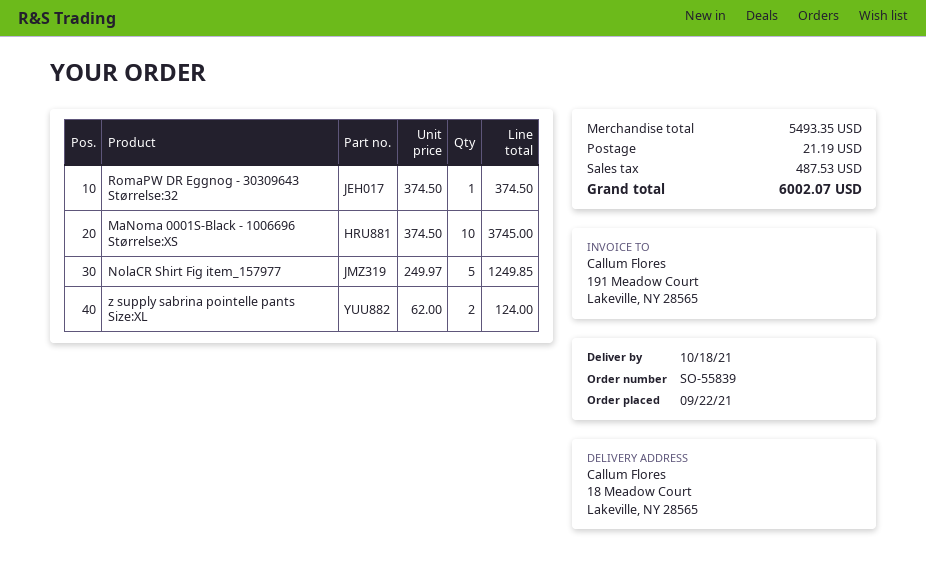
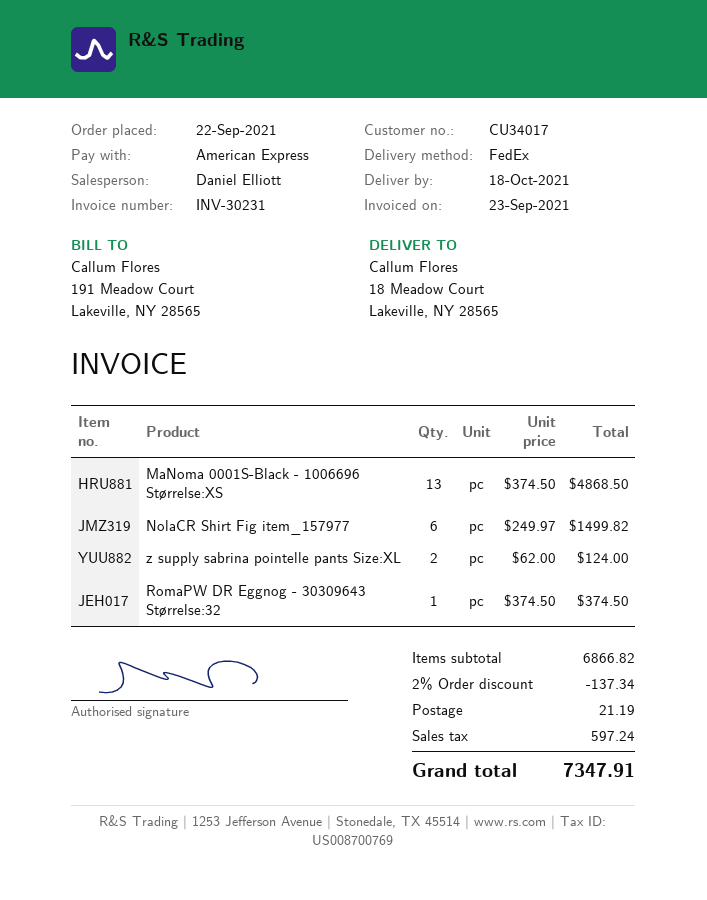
MaNoma 0001S-Black - 1006696 Størrelse:XS: 10 x 374.50 = 3745.00 -> 13 x 374.50 = 4868.50
NolaCR Shirt Fig item_157977: 5 x 249.97 = 1249.85 -> 6 x 249.97 = 1499.82
subtotal: 5493.35 -> 6866.82
discount: none -> 2% = 137.34
tax: 487.53 -> 597.24
total: 6002.07 -> 7347.91

